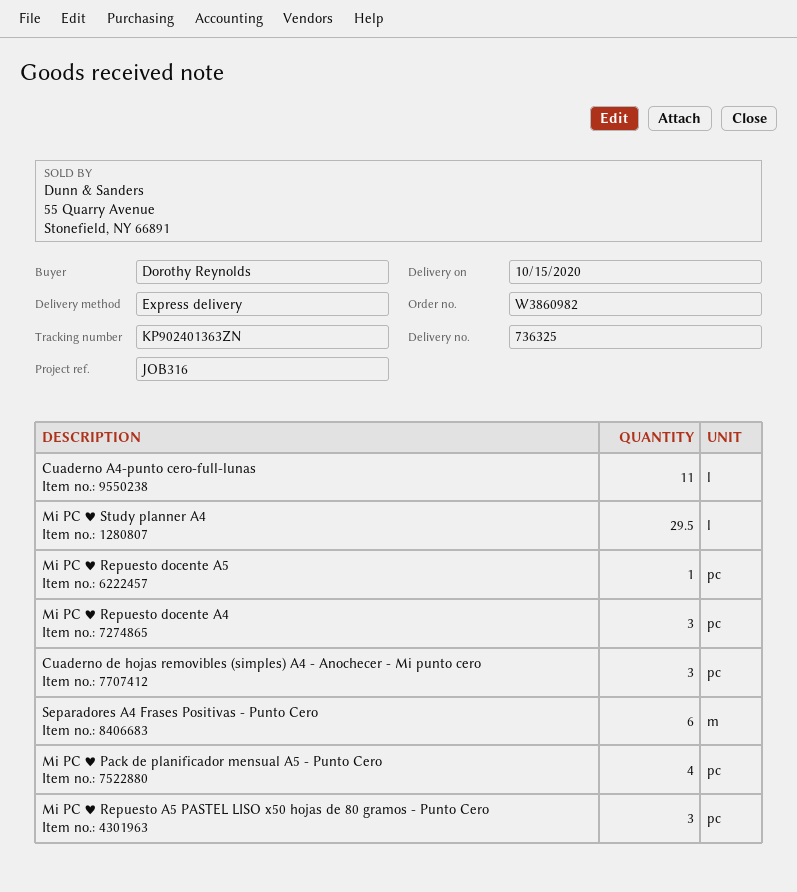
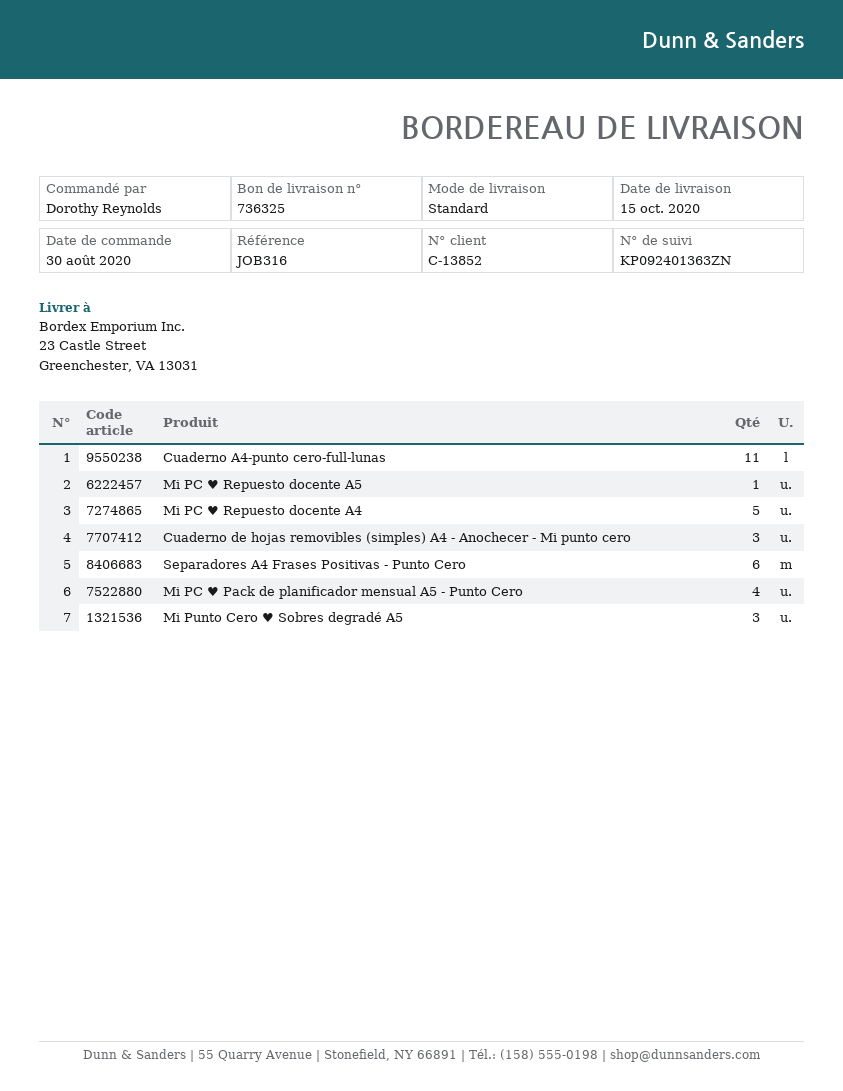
shipping method: express -> standard
tracking number: KP902401363ZN -> KP092401363ZN
Mi PC ♥ Study planner A4: 29.5 -> none
Mi PC ♥ Repuesto docente A4: 3 -> 5
Mi PC ♥ Repuesto A5 PASTEL LISO x50 hojas de 80 gramos - Punto Cero: 3 -> none
Mi Punto Cero ♥ Sobres degradé A5: none -> 3

